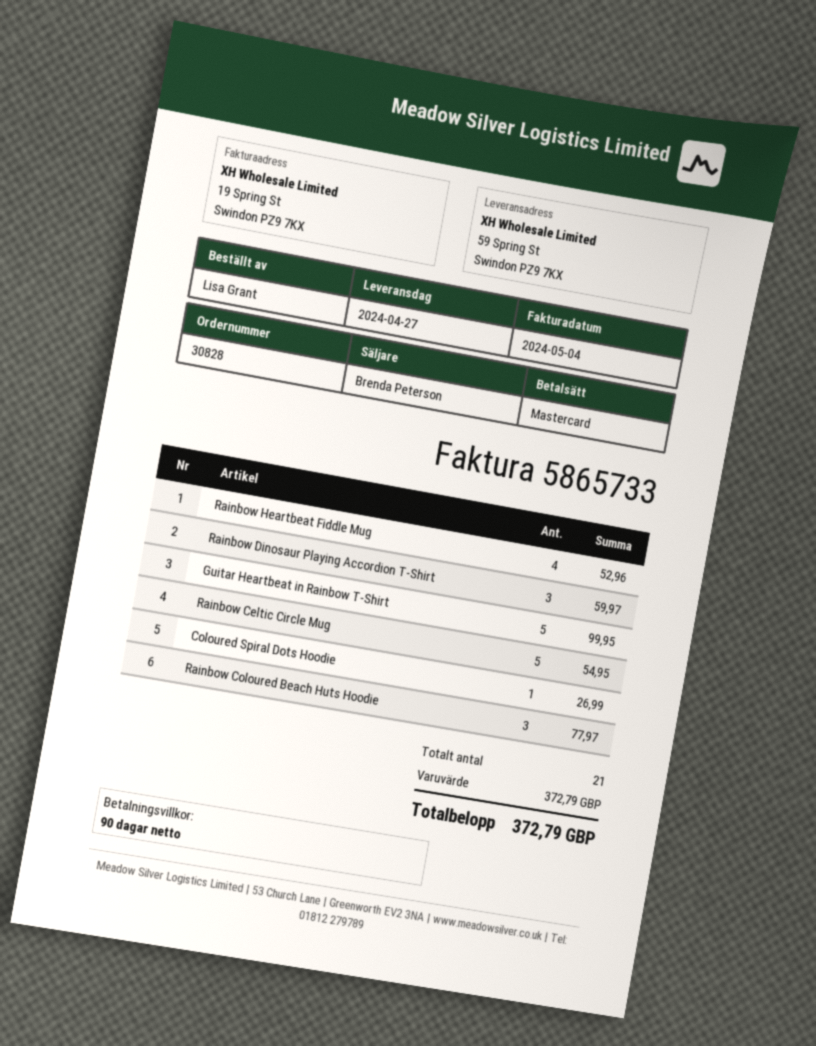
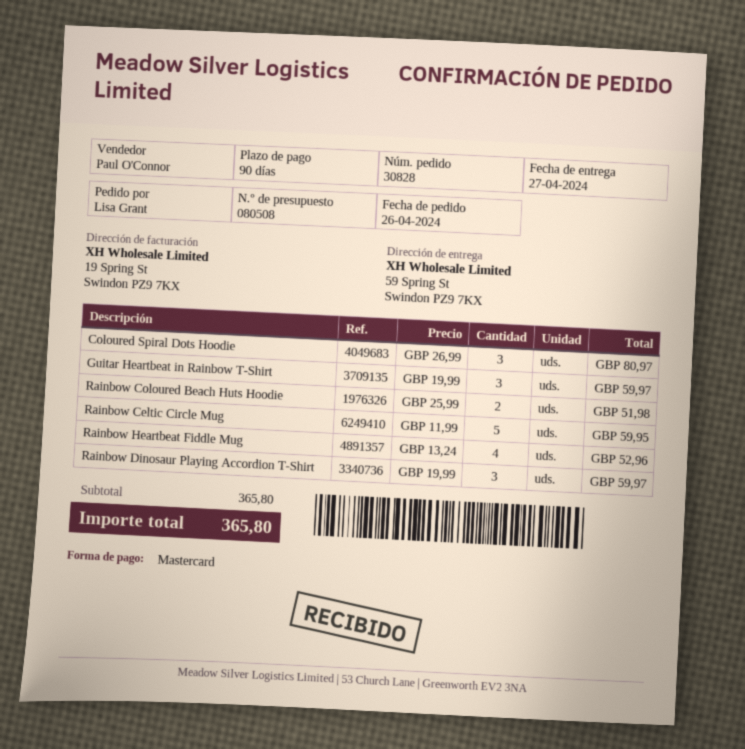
sales rep: Brenda Peterson -> Paul O'Connor
Guitar Heartbeat in Rainbow T-Shirt: 5 for 99.95 -> 3 for 59.97
Rainbow Celtic Circle Mug: 5 for 54.95 -> 5 for 59.95
Coloured Spiral Dots Hoodie: 1 for 26.99 -> 3 for 80.97
Rainbow Coloured Beach Huts Hoodie: 3 for 77.97 -> 2 for 51.98
subtotal: 372.79 -> 365.80
total: 372.79 -> 365.80

